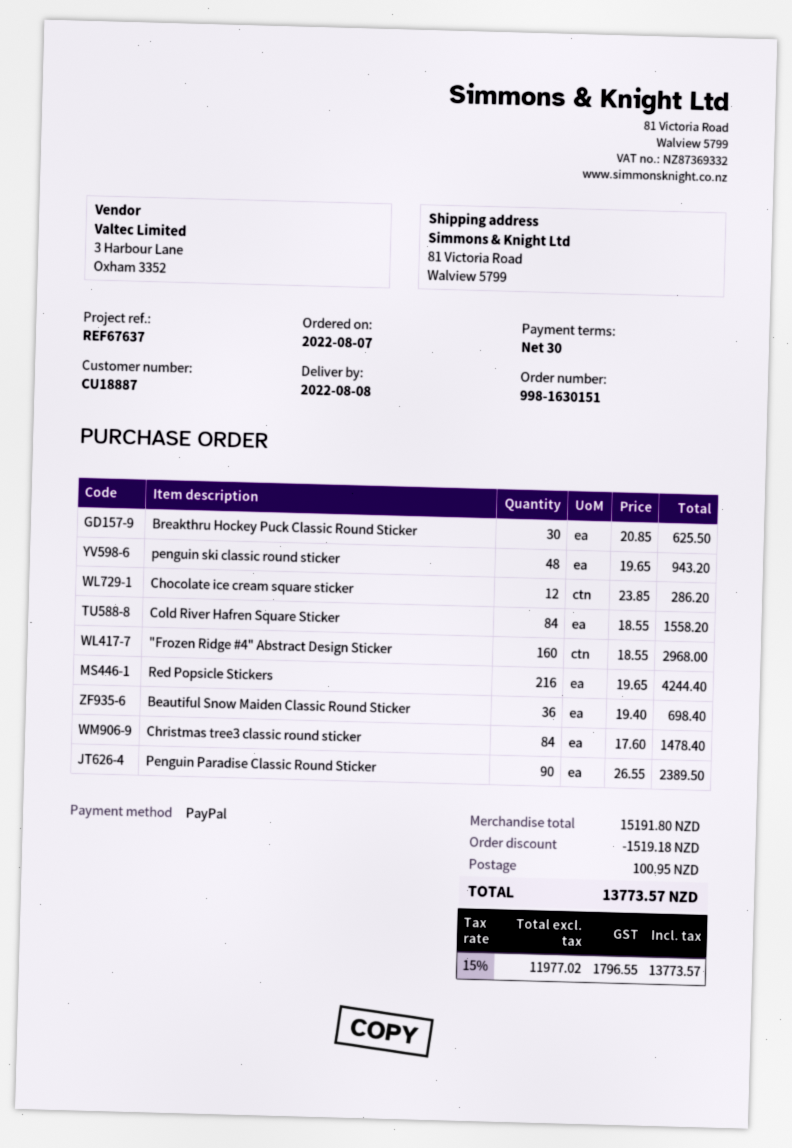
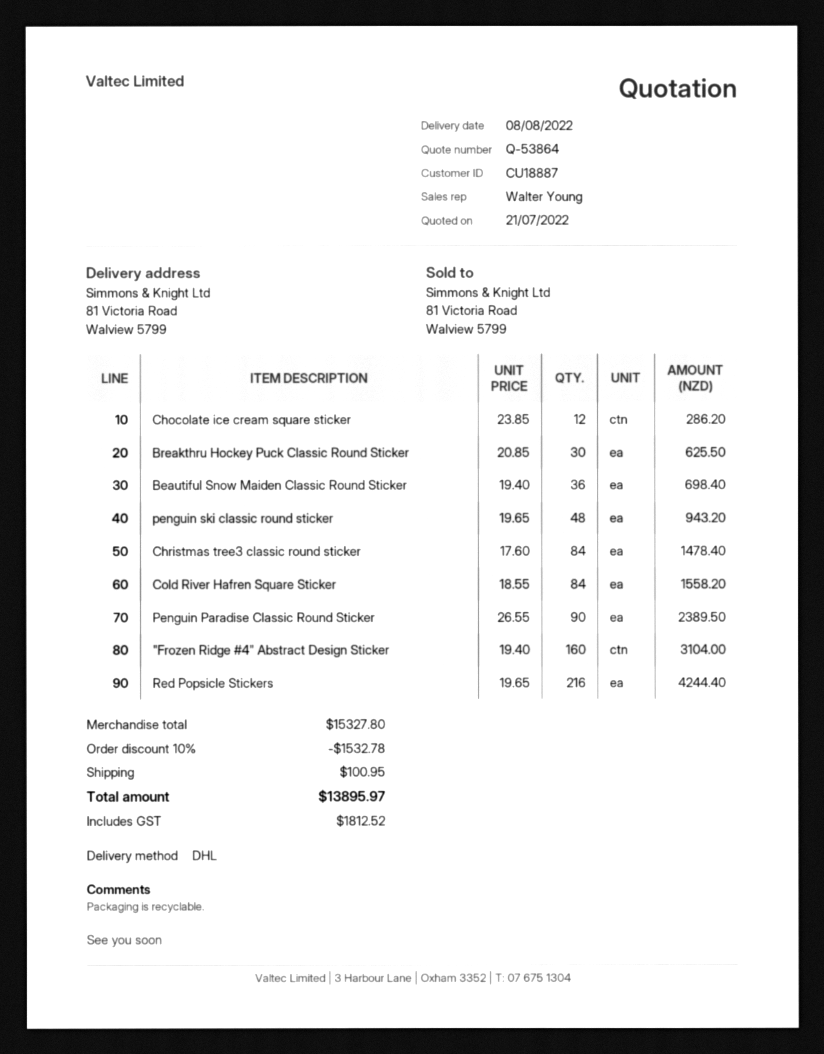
"Frozen Ridge #4" Abstract Design Sticker: 160 x 18.55 = 2968.00 -> 160 x 19.40 = 3104.00
subtotal: 15191.80 -> 15327.80
discount: 1519.18 -> 1532.78
tax: 1796.55 -> 1812.52
total: 13773.57 -> 13895.97

